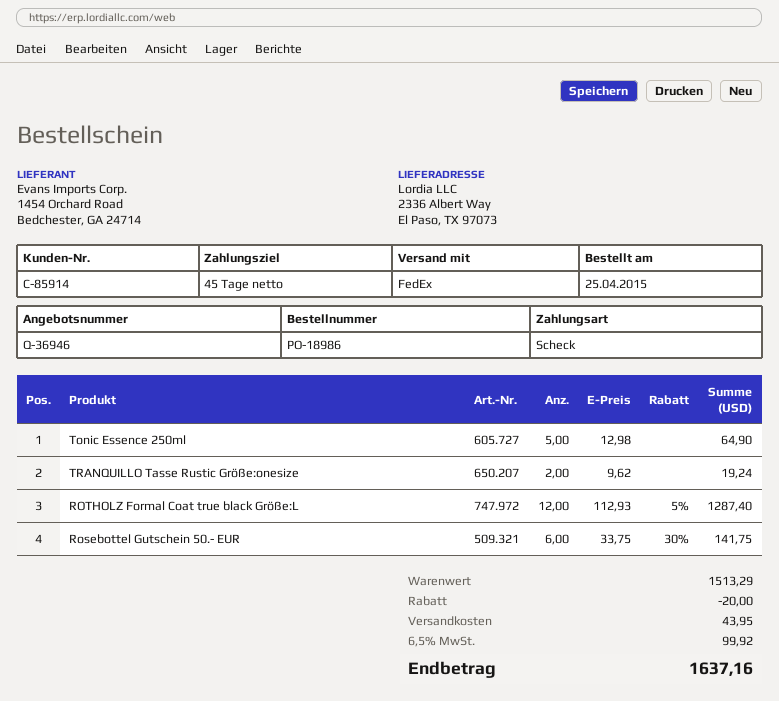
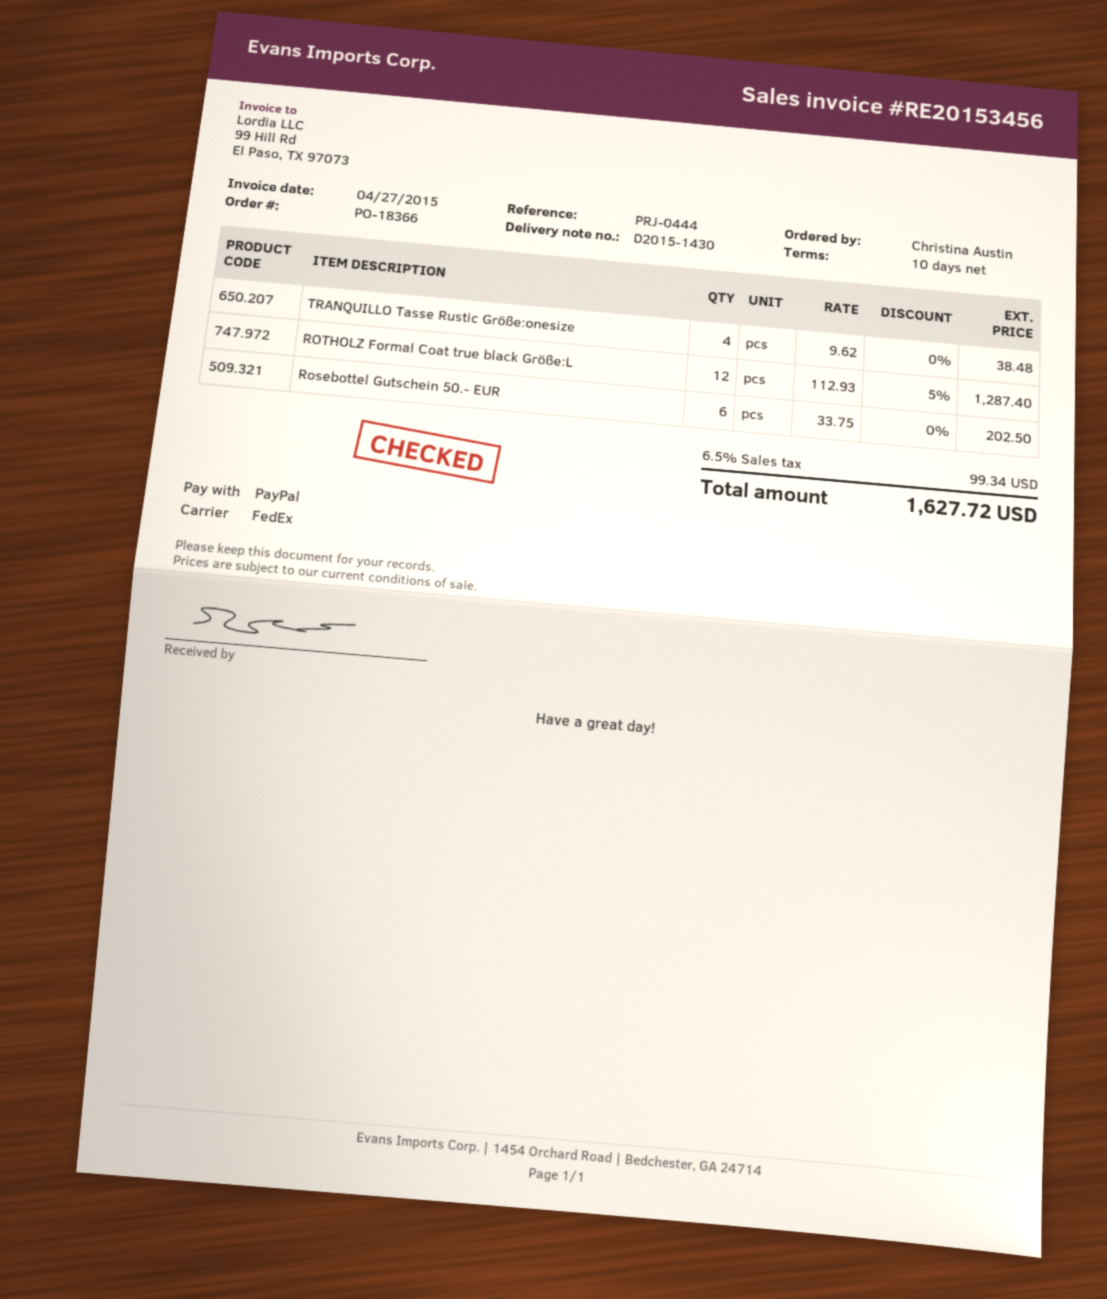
order number: PO-18986 -> PO-18366
payment terms: 45 days -> 10 days
payment method: cheque -> PayPal
Tonic Essence 250ml: 5 x 12.98 = 64.90 -> none
TRANQUILLO Tasse Rustic Größe:onesize: 2 x 9.62 = 19.24 -> 4 x 9.62 = 38.48
Rosebottel Gutschein 50.- EUR: 6 x 33.75 - 30% = 141.75 -> 6 x 33.75 = 202.50
discount: 20.00 -> none
shipping: 43.95 -> none
tax: 6.5% = 99.92 -> 6.5% = 99.34
total: 1637.16 -> 1627.72

